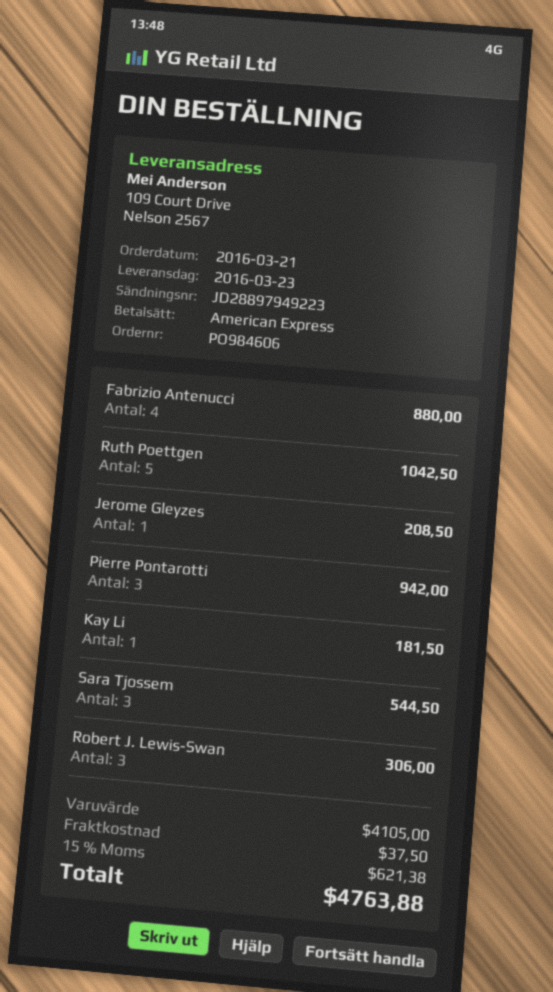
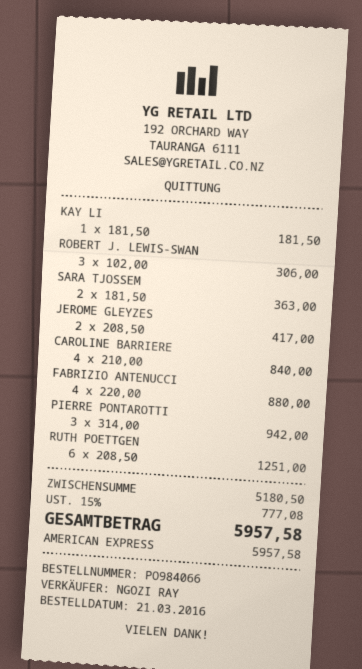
order number: PO984606 -> PO984066
Ruth Poettgen: 5 for 1042.50 -> 6 for 1251.00
Jerome Gleyzes: 1 for 208.50 -> 2 for 417.00
Sara Tjossem: 3 for 544.50 -> 2 for 363.00
CAROLINE BARRIERE: none -> 4 for 840.00
subtotal: 4105.00 -> 5180.50
shipping: 37.50 -> none
tax: 15% = 621.38 -> 15% = 777.08
total: 4763.88 -> 5957.58

